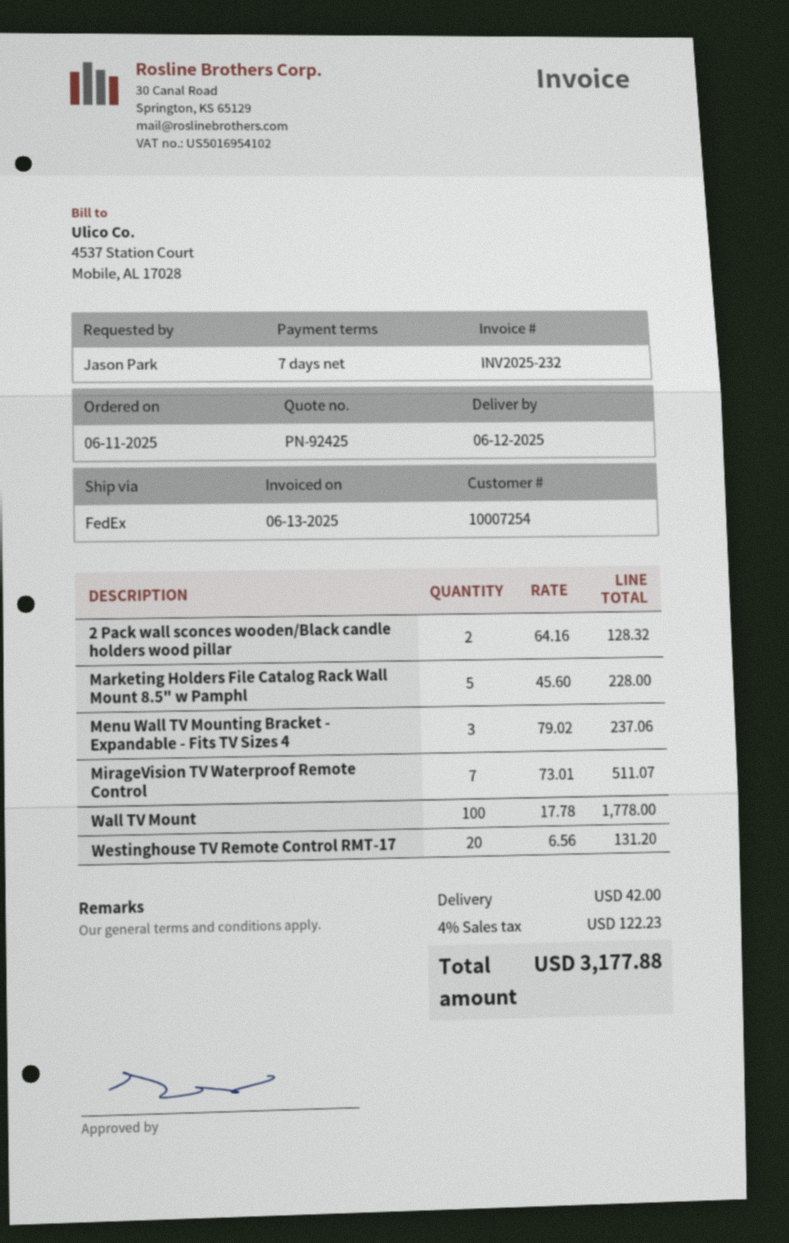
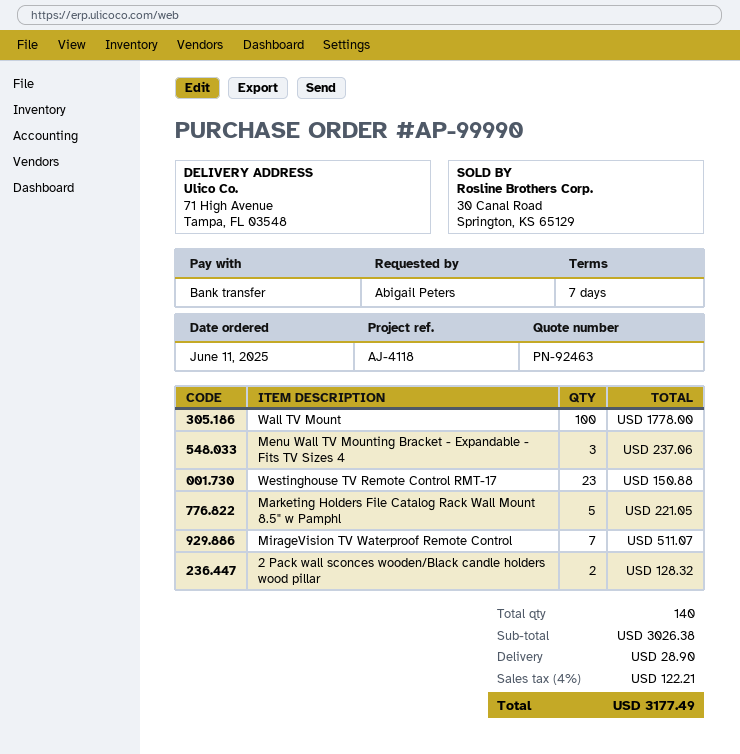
quote number: PN-92425 -> PN-92463
ordered by: Jason Park -> Abigail Peters
Marketing Holders File Catalog Rack Wall Mount 8.5" w Pamphl: 5 for 228.00 -> 5 for 221.05
Westinghouse TV Remote Control RMT-17: 20 for 131.20 -> 23 for 150.88
shipping: 42.00 -> 28.90
tax: 4% = 122.23 -> 4% = 122.21
total: 3177.88 -> 3177.49

